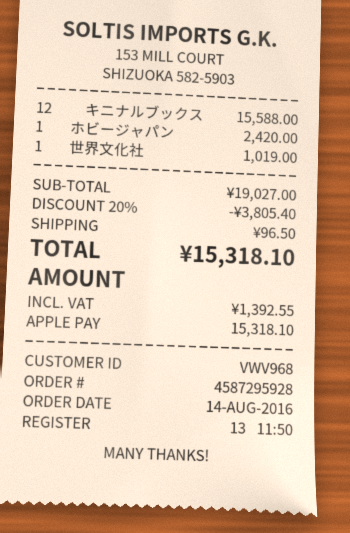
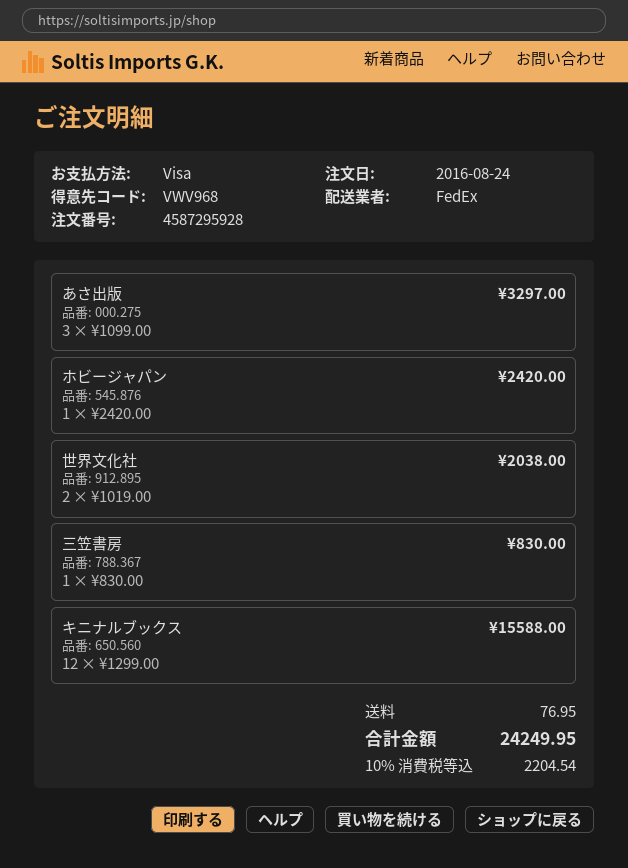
order date: 2016-08-14 -> 2016-08-24
payment method: Apple Pay -> Visa
世界文化社: 1 for 1019.00 -> 2 for 2038.00
あさ出版: none -> 3 for 3297.00
三笠書房: none -> 1 for 830.00
discount: 20% = 3805.40 -> none
shipping: 96.50 -> 76.95
tax: 1392.55 -> 2204.54
total: 15318.10 -> 24249.95

